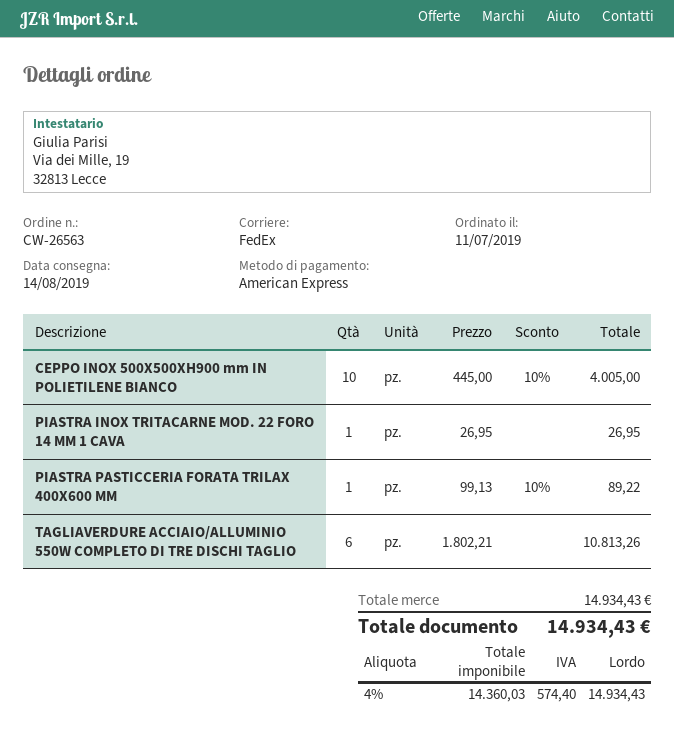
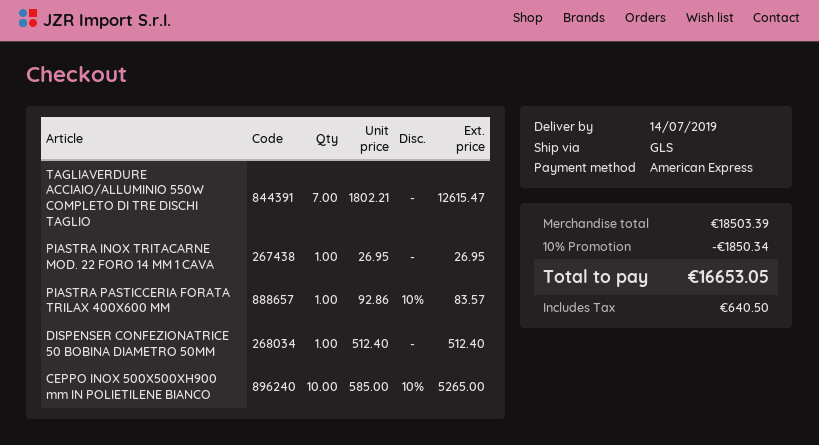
delivery date: 2019-08-14 -> 2019-07-14
shipping method: FedEx -> GLS
CEPPO INOX 500X500XH900 mm IN POLIETILENE BIANCO: 10 x 445.00 - 10% = 4005.00 -> 10 x 585.00 - 10% = 5265.00
PIASTRA PASTICCERIA FORATA TRILAX 400X600 MM: 1 x 99.13 - 10% = 89.22 -> 1 x 92.86 - 10% = 83.57
TAGLIAVERDURE ACCIAIO/ALLUMINIO 550W COMPLETO DI TRE DISCHI TAGLIO: 6 x 1802.21 = 10813.26 -> 7 x 1802.21 = 12615.47
DISPENSER CONFEZIONATRICE 50 BOBINA DIAMETRO 50MM: none -> 1 x 512.40 = 512.40
subtotal: 14934.43 -> 18503.39
discount: none -> 10% = 1850.34
tax: 574.40 -> 640.50
total: 14934.43 -> 16653.05

